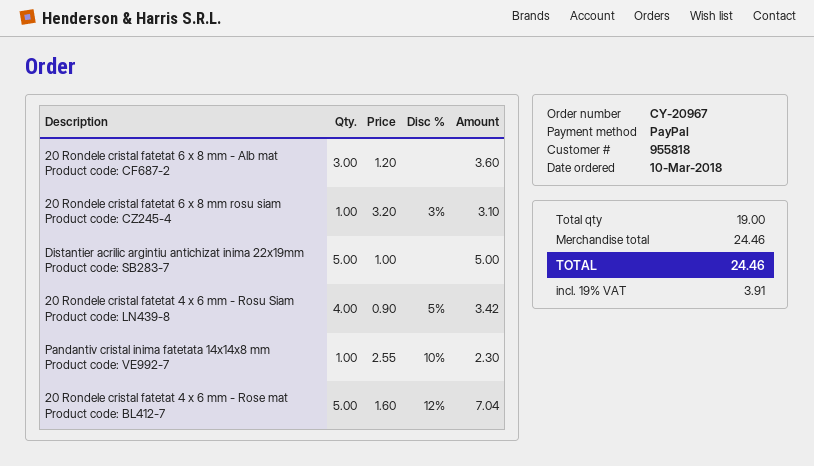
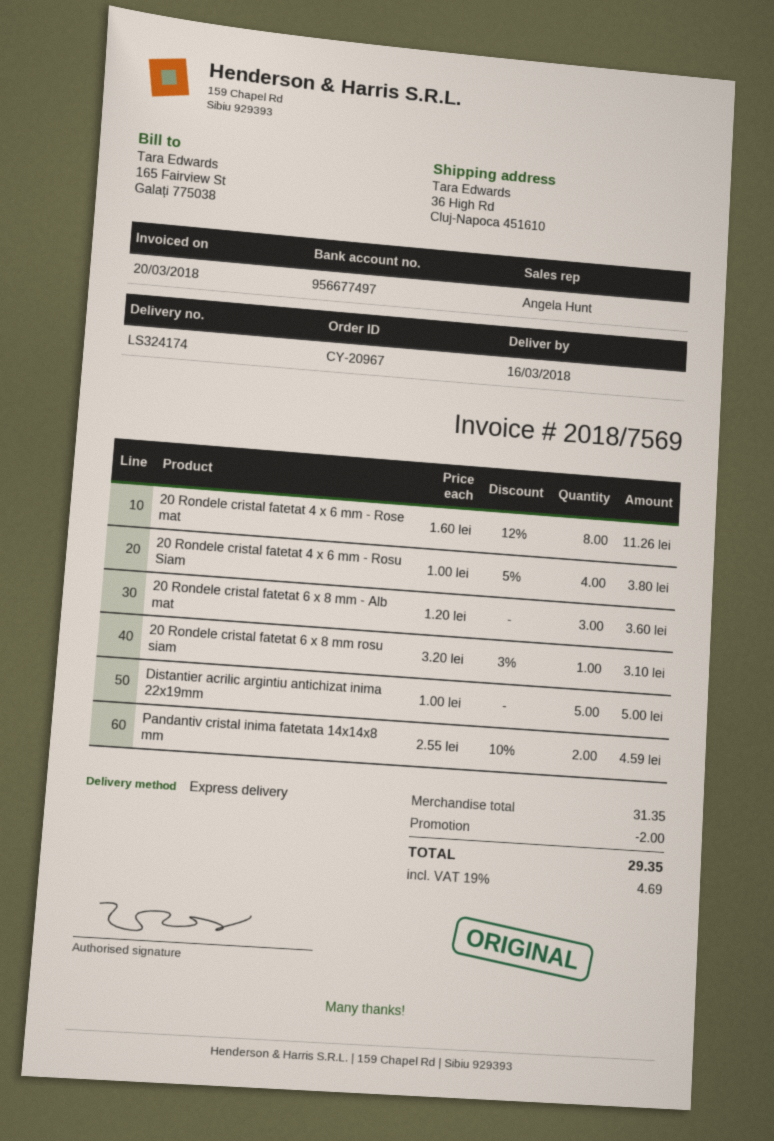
20 Rondele cristal fatetat 4 x 6 mm - Rosu Siam: 4 x 0.90 - 5% = 3.42 -> 4 x 1.00 - 5% = 3.80
Pandantiv cristal inima fatetata 14x14x8 mm: 1 x 2.55 - 10% = 2.30 -> 2 x 2.55 - 10% = 4.59
20 Rondele cristal fatetat 4 x 6 mm - Rose mat: 5 x 1.60 - 12% = 7.04 -> 8 x 1.60 - 12% = 11.26
subtotal: 24.46 -> 31.35
discount: none -> 2.00
tax: 19% = 3.91 -> 19% = 4.69
total: 24.46 -> 29.35

